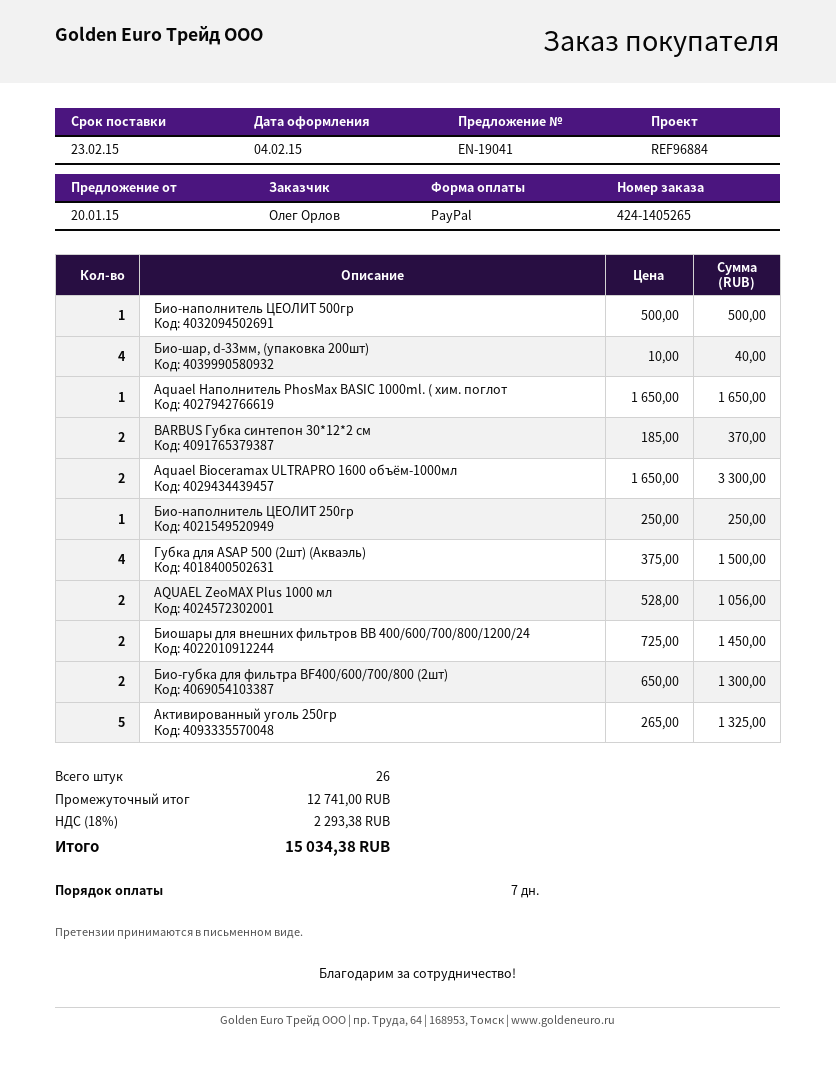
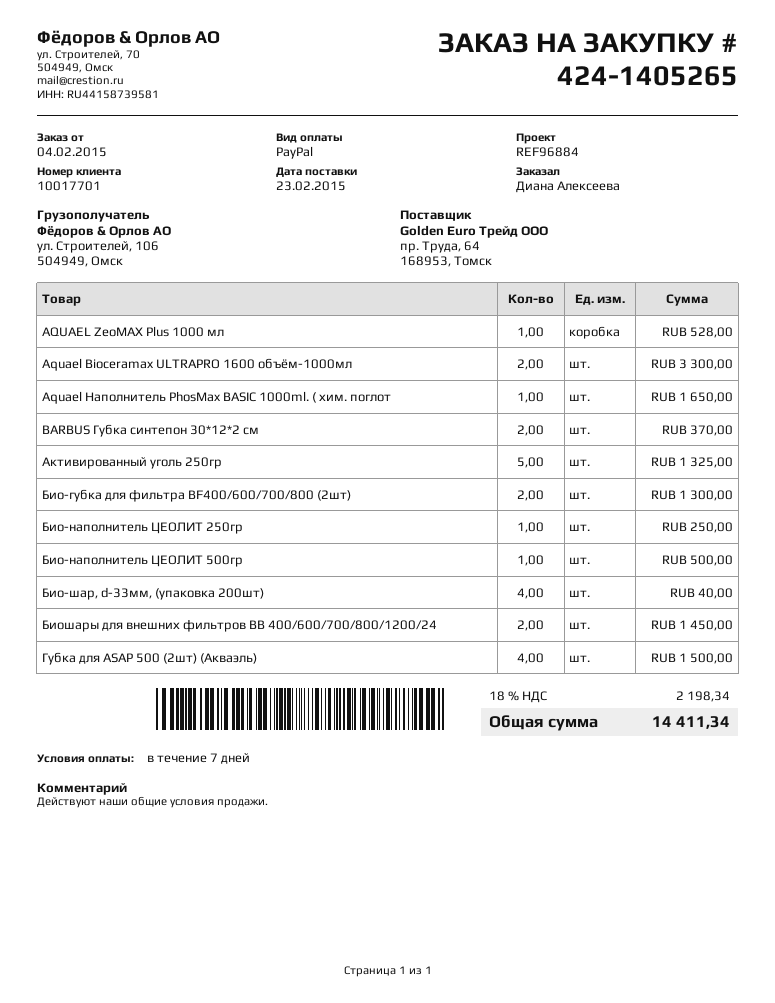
ordered by: Олег Орлов -> Диана Алексеева
AQUAEL ZeoMAX Plus 1000 мл: 2 for 1056.00 -> 1 for 528.00
tax: 18% = 2293.38 -> 18% = 2198.34
total: 15034.38 -> 14411.34

